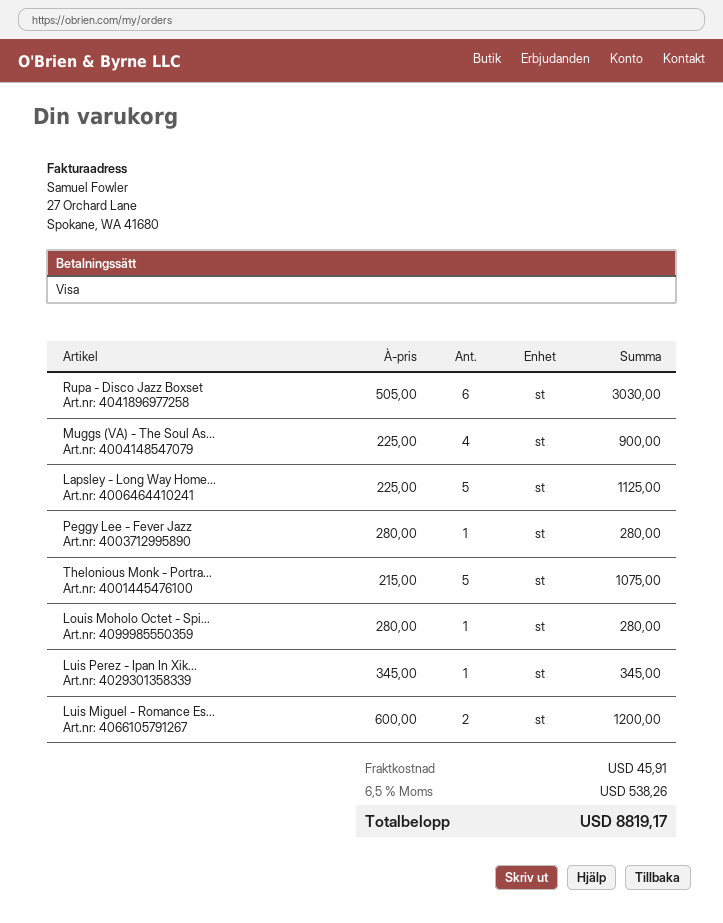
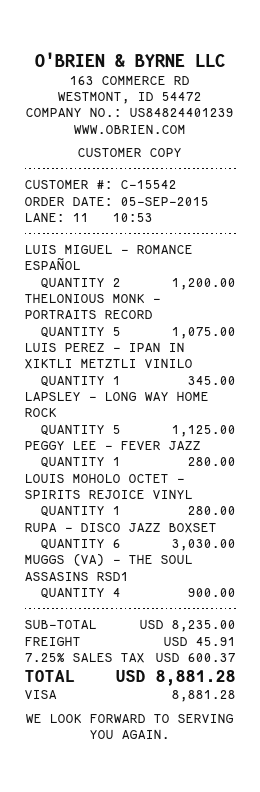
tax: 6.5% = 538.26 -> 7.25% = 600.37
total: 8819.17 -> 8881.28

